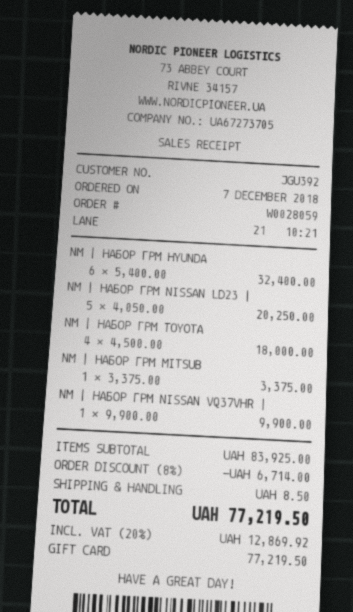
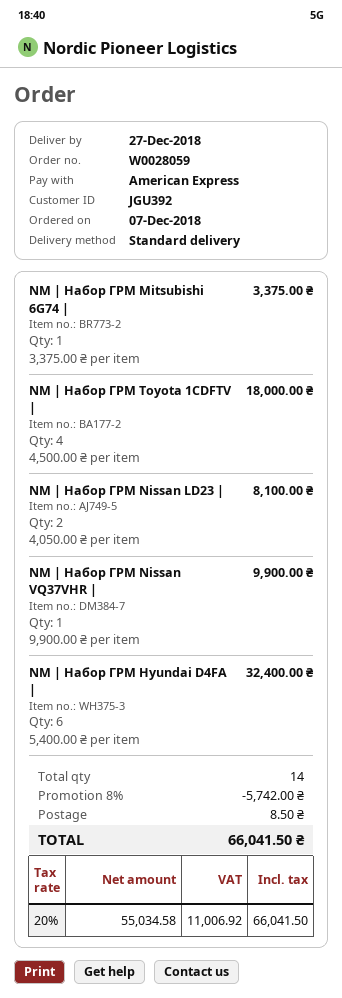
payment method: gift card -> American Express
NM | НАБОР ГРМ NISSAN LD23 |: 5 x 4050.00 = 20250.00 -> 2 x 4050.00 = 8100.00
discount: 8% = 6714.00 -> 8% = 5742.00
tax: 20% = 12869.92 -> 20% = 11006.92
total: 77219.50 -> 66041.50

